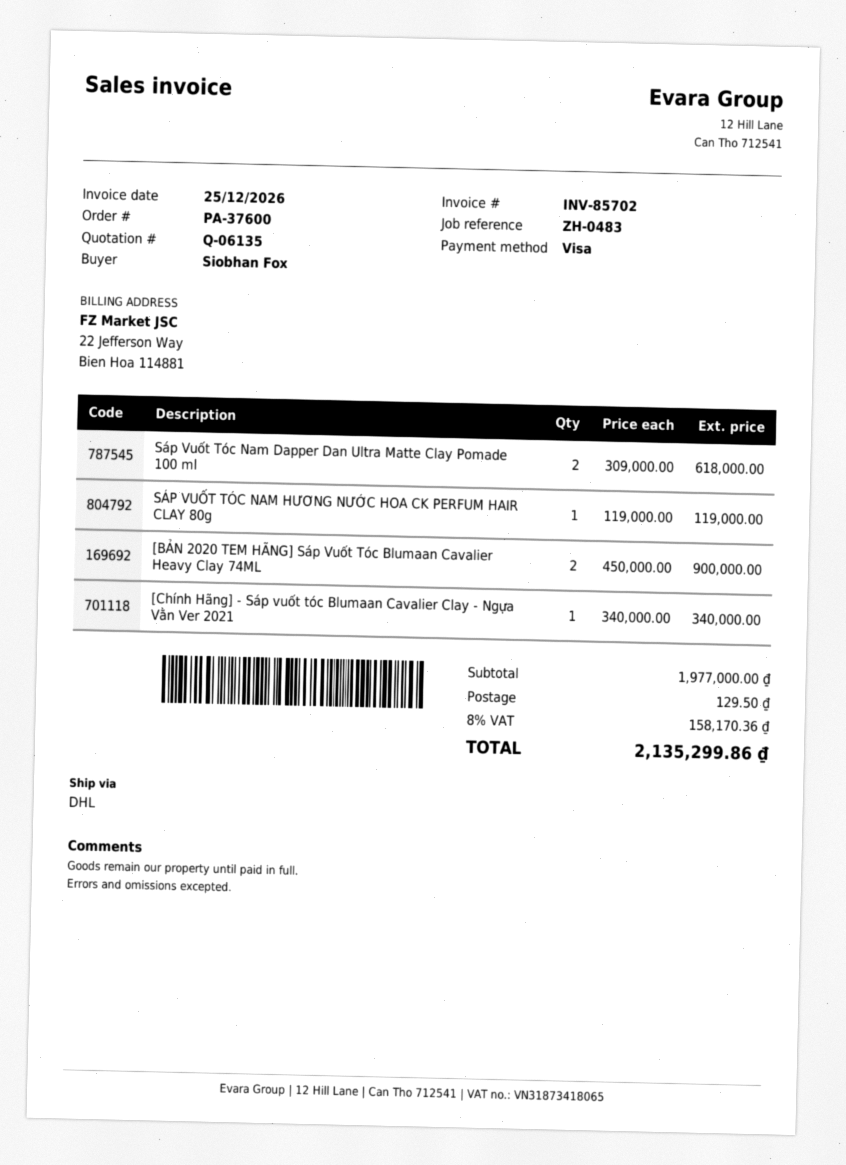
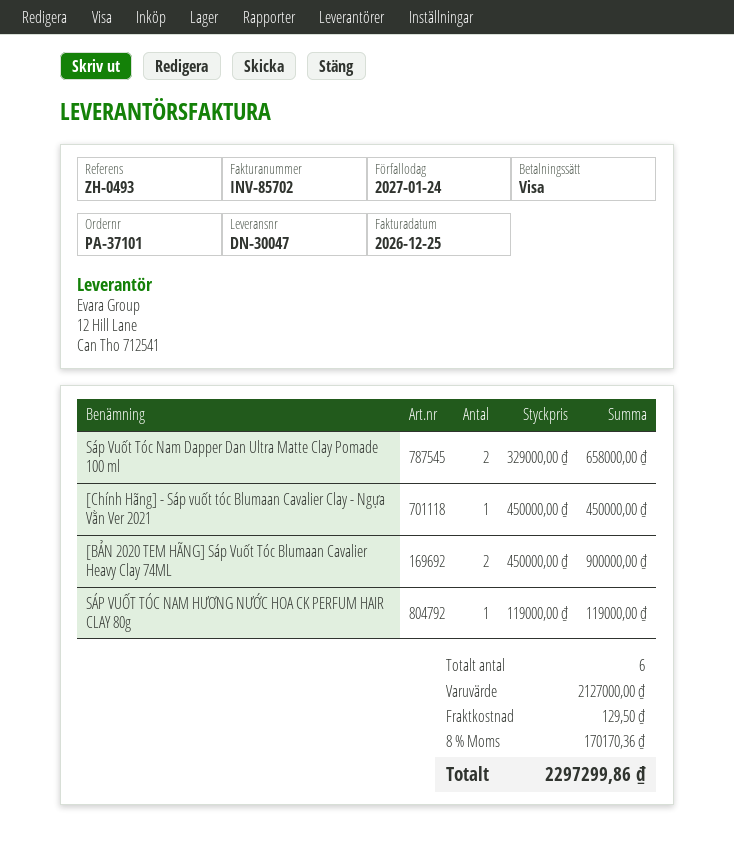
order number: PA-37600 -> PA-37101
reference: ZH-0483 -> ZH-0493
Sáp Vuốt Tóc Nam Dapper Dan Ultra Matte Clay Pomade 100 ml: 2 x 309000.00 = 618000.00 -> 2 x 329000.00 = 658000.00
[Chính Hãng] - Sáp vuốt tóc Blumaan Cavalier Clay - Ngựa Vằn Ver 2021: 1 x 340000.00 = 340000.00 -> 1 x 450000.00 = 450000.00
subtotal: 1977000.00 -> 2127000.00
tax: 8% = 158170.36 -> 8% = 170170.36
total: 2135299.86 -> 2297299.86

